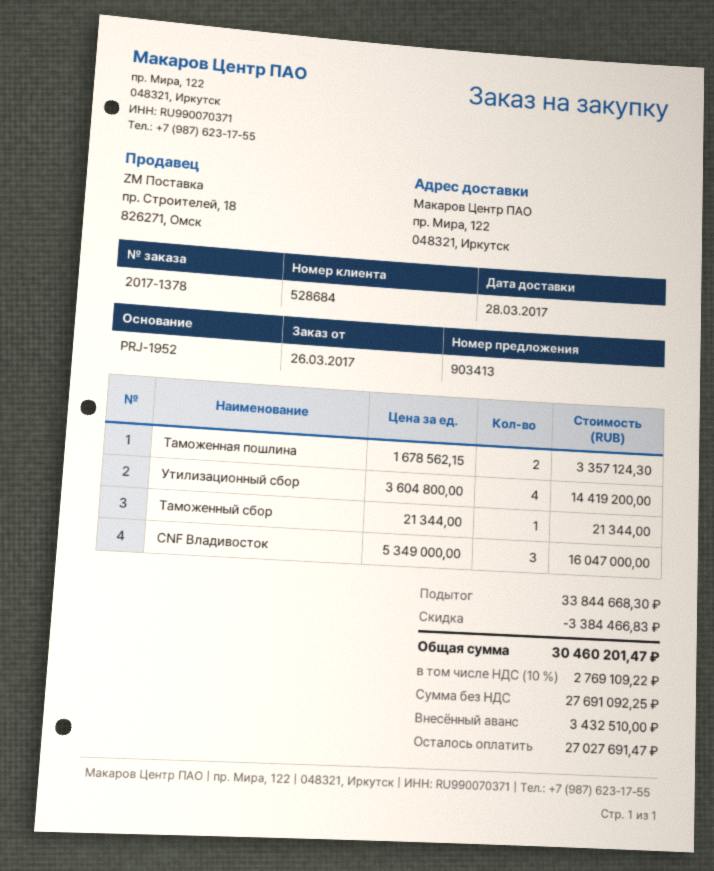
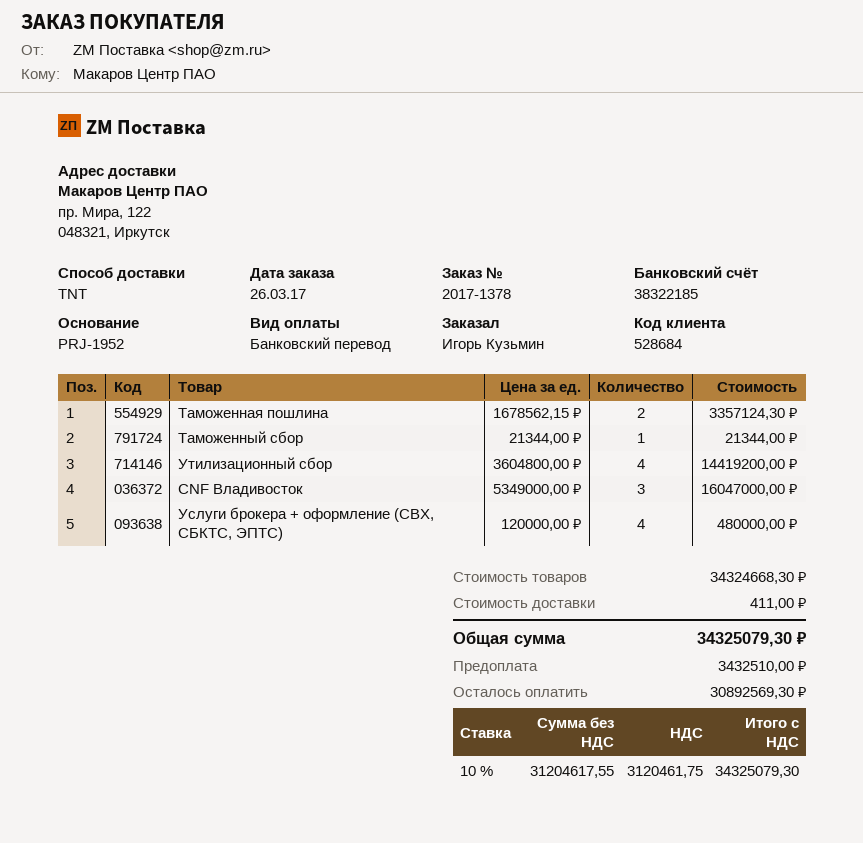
Услуги брокера + оформление (СВХ, СБКТС, ЭПТС): none -> 4 x 120000.00 = 480000.00
subtotal: 33844668.30 -> 34324668.30
discount: 3384466.83 -> none
shipping: none -> 411.00
net: 27691092.25 -> 31204617.55
tax: 10% = 2769109.22 -> 10% = 3120461.75
total: 30460201.47 -> 34325079.30
balance: 27027691.47 -> 30892569.30

